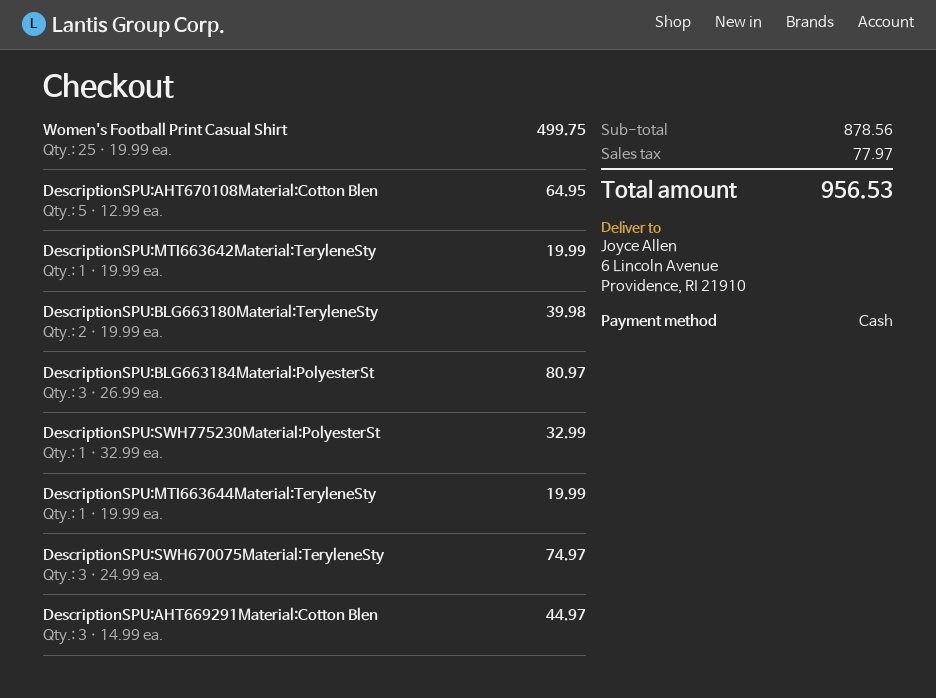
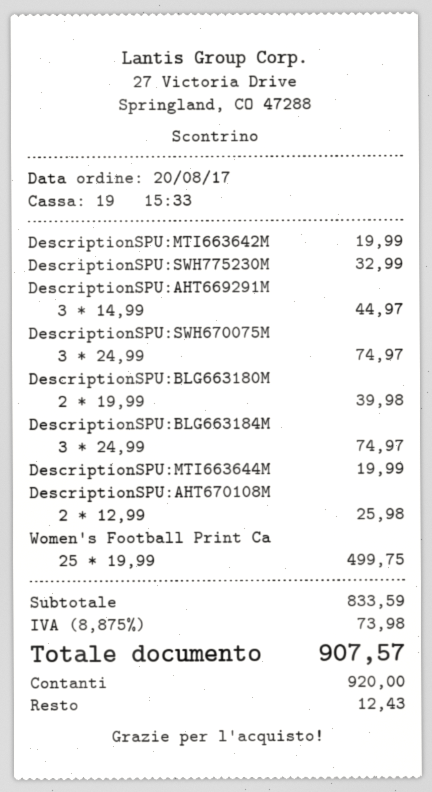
DescriptionSPU:AHT670108Material:Cotton Blen: 5 x 12.99 = 64.95 -> 2 x 12.99 = 25.98
DescriptionSPU:BLG663184Material:PolyesterSt: 3 x 26.99 = 80.97 -> 3 x 24.99 = 74.97
subtotal: 878.56 -> 833.59
tax: 77.97 -> 73.98
total: 956.53 -> 907.57

